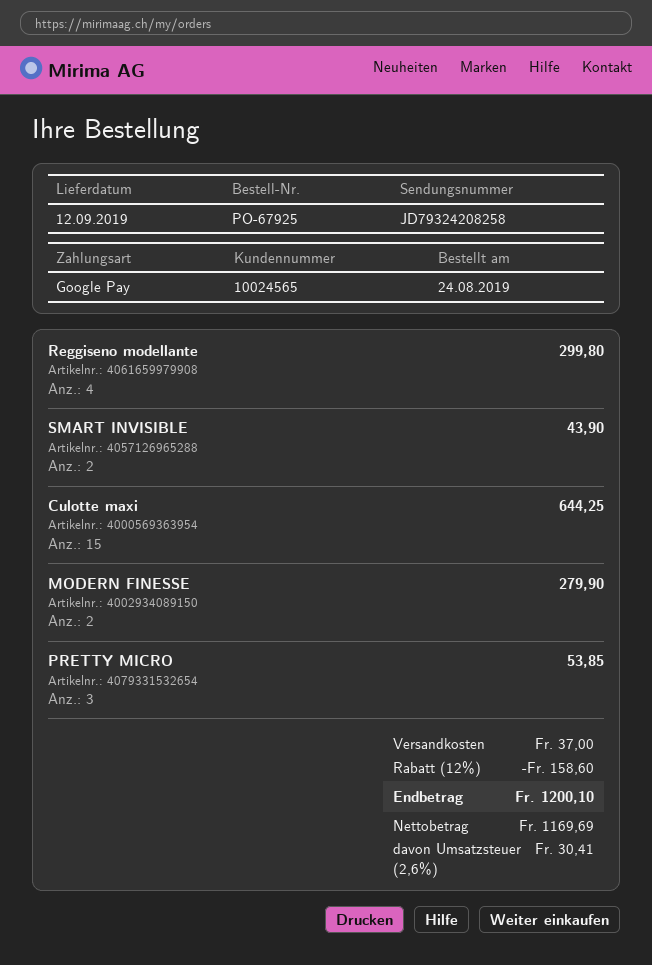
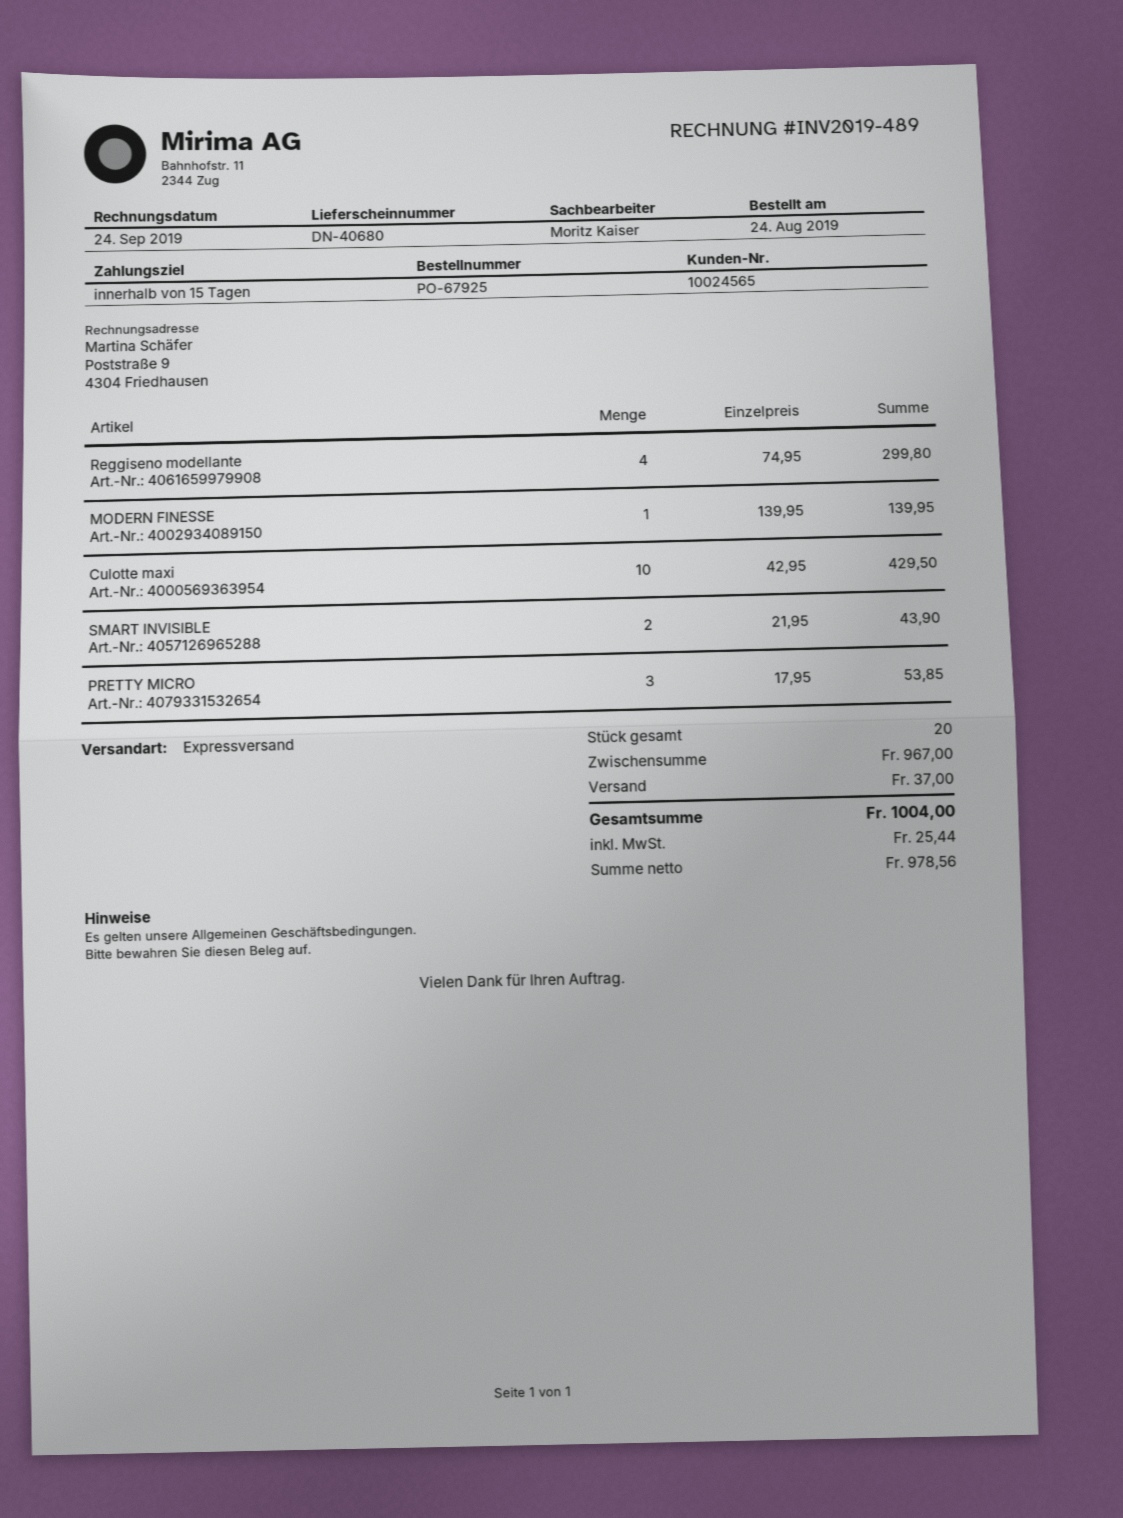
Culotte maxi: 15 for 644.25 -> 10 for 429.50
MODERN FINESSE: 2 for 279.90 -> 1 for 139.95
discount: 12% = 158.60 -> none
net: 1169.69 -> 978.56
tax: 30.41 -> 25.44
total: 1200.10 -> 1004.00

